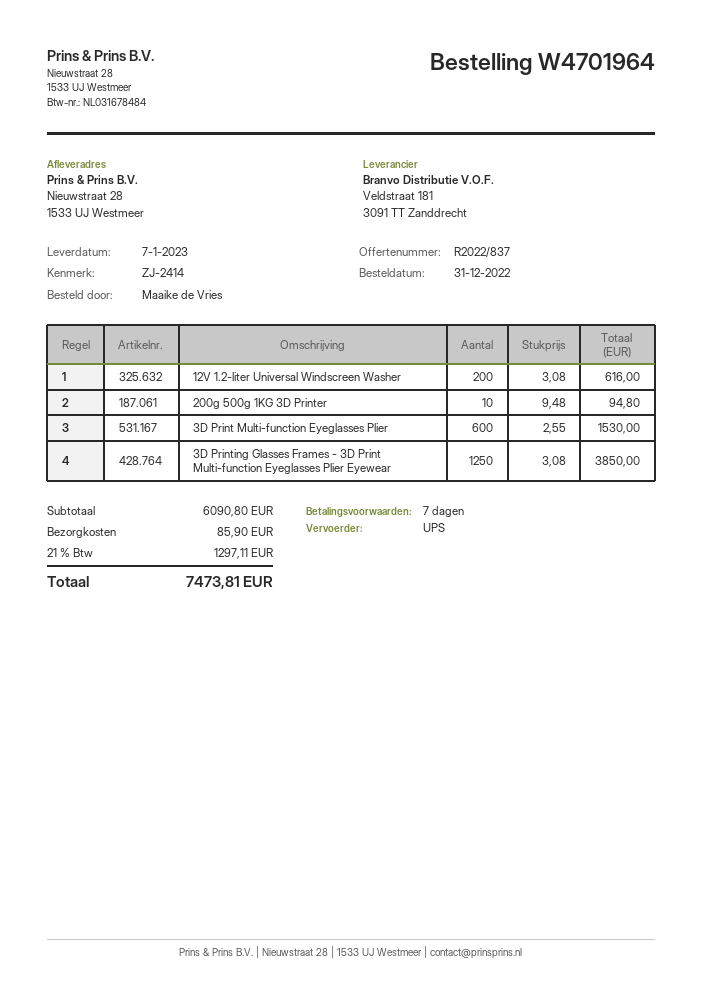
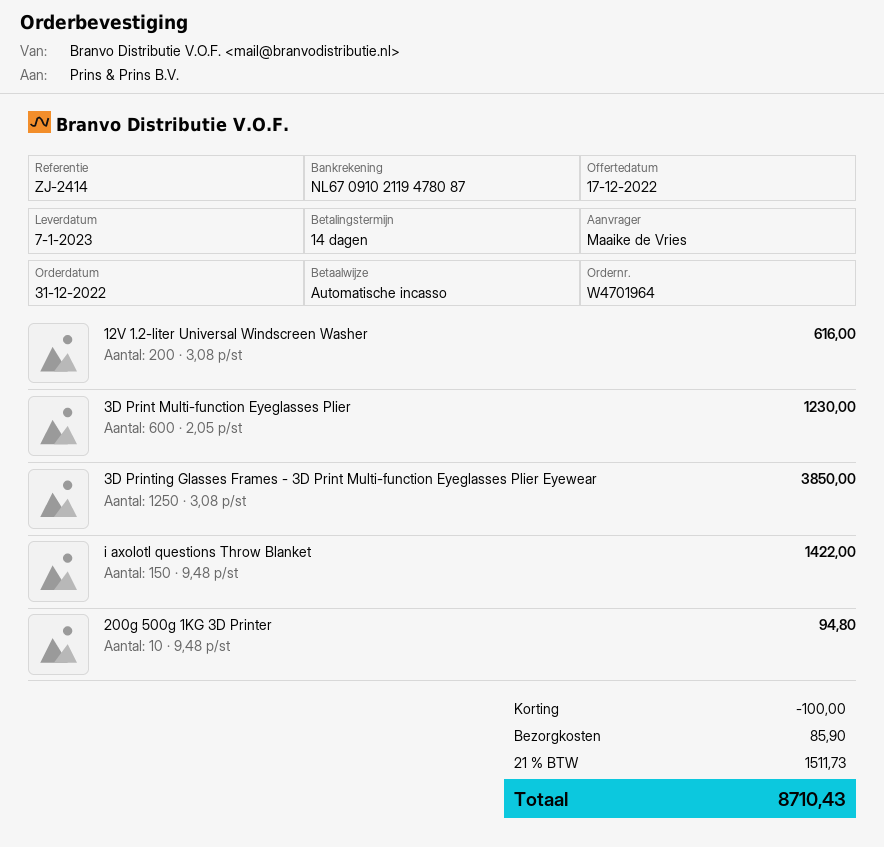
payment terms: 7 days -> 14 days
3D Print Multi-function Eyeglasses Plier: 600 x 2.55 = 1530.00 -> 600 x 2.05 = 1230.00
i axolotl questions Throw Blanket: none -> 150 x 9.48 = 1422.00
discount: none -> 100.00
tax: 21% = 1297.11 -> 21% = 1511.73
total: 7473.81 -> 8710.43

